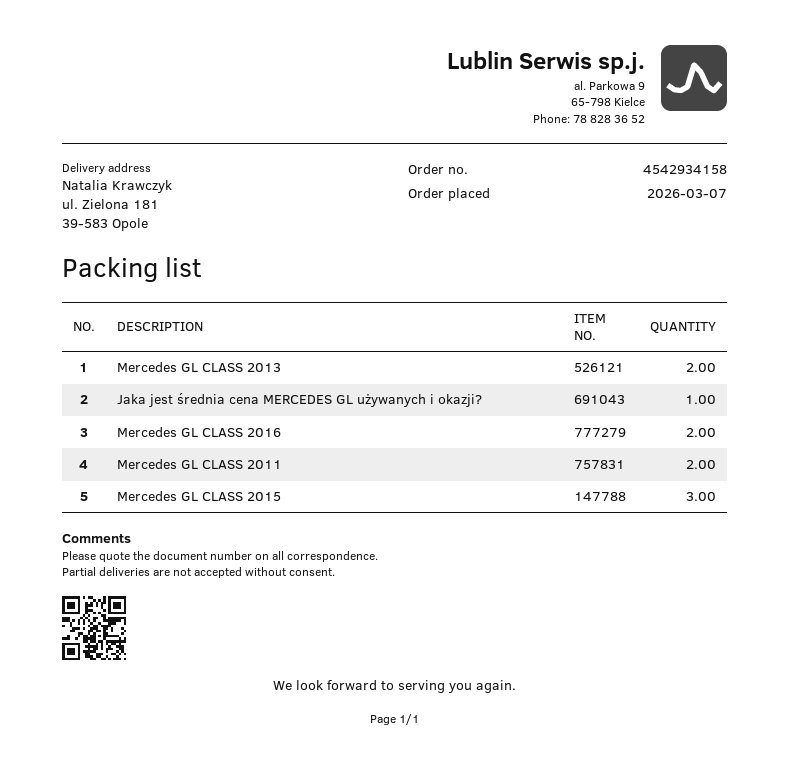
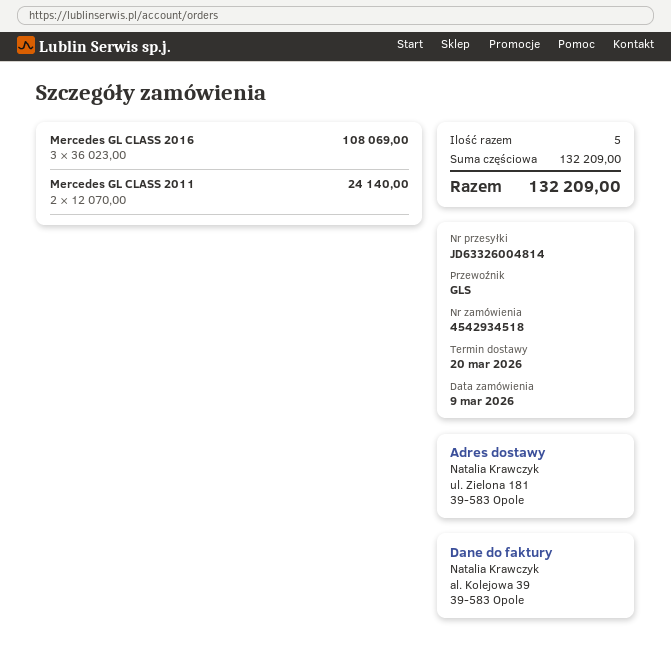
order number: 4542934158 -> 4542934518
order date: 2026-03-07 -> 2026-03-09
Mercedes GL CLASS 2013: 2 -> none
Jaka jest średnia cena MERCEDES GL używanych i okazji?: 1 -> none
Mercedes GL CLASS 2016: 2 -> 3
Mercedes GL CLASS 2015: 3 -> none

